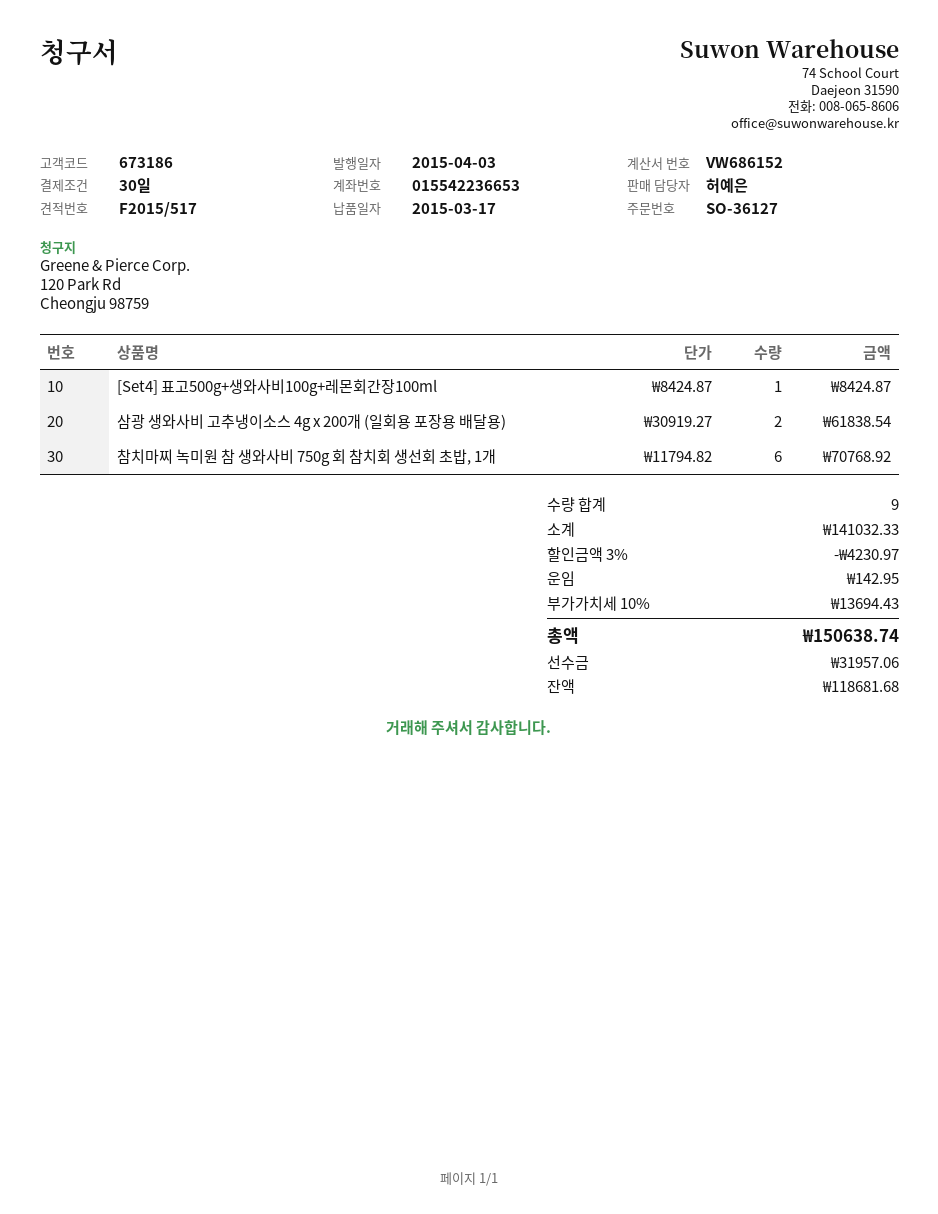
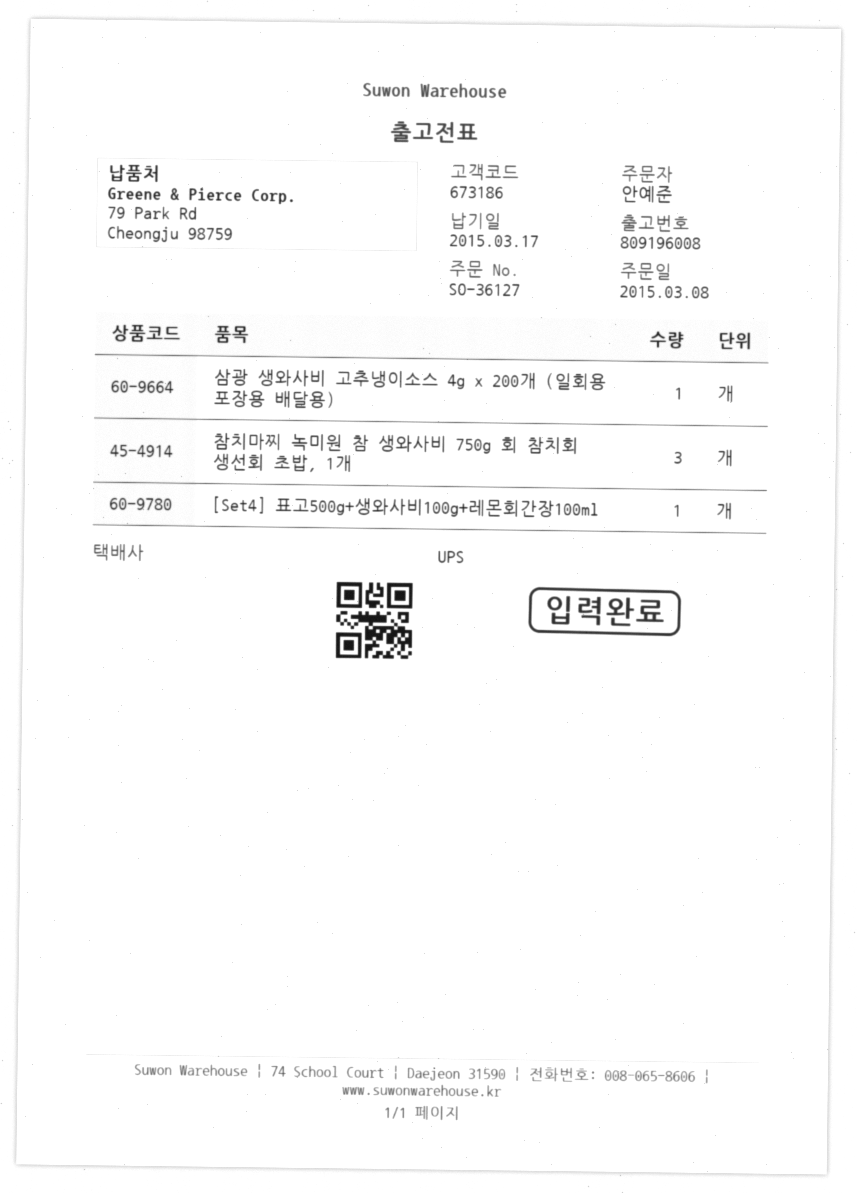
삼광 생와사비 고추냉이소스 4g x 200개 (일회용 포장용 배달용): 2 -> 1
참치마찌 녹미원 참 생와사비 750g 회 참치회 생선회 초밥, 1개: 6 -> 3

